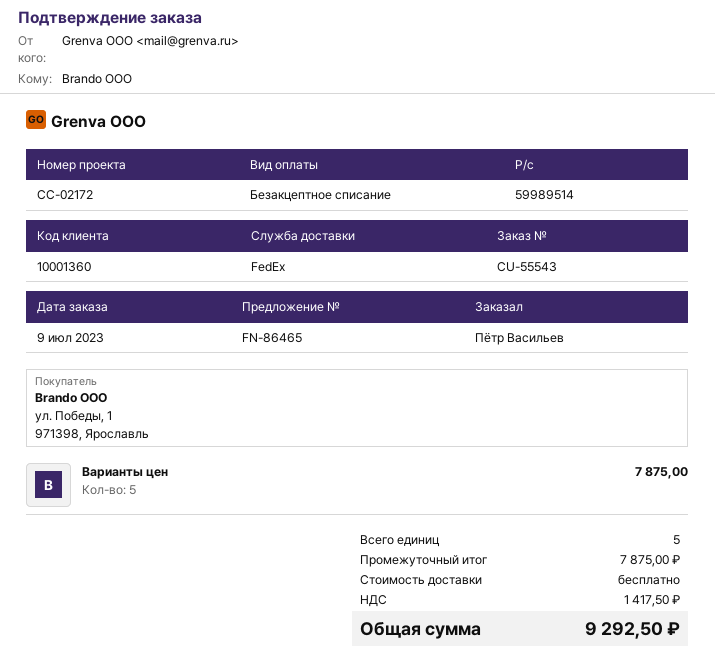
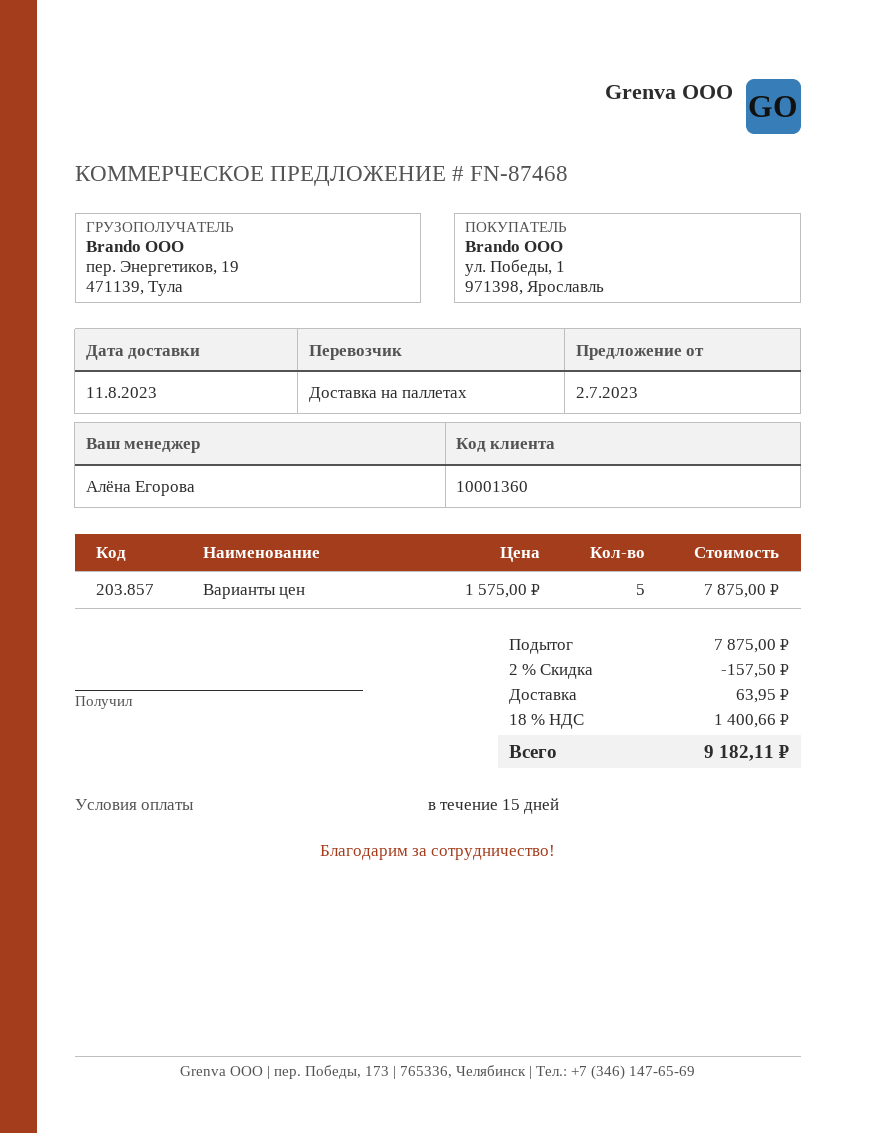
quote number: FN-86465 -> FN-87468
shipping method: FedEx -> pallet freight
discount: none -> 2% = 157.50
shipping: 0.00 -> 63.95
tax: 1417.50 -> 1400.66
total: 9292.50 -> 9182.11

